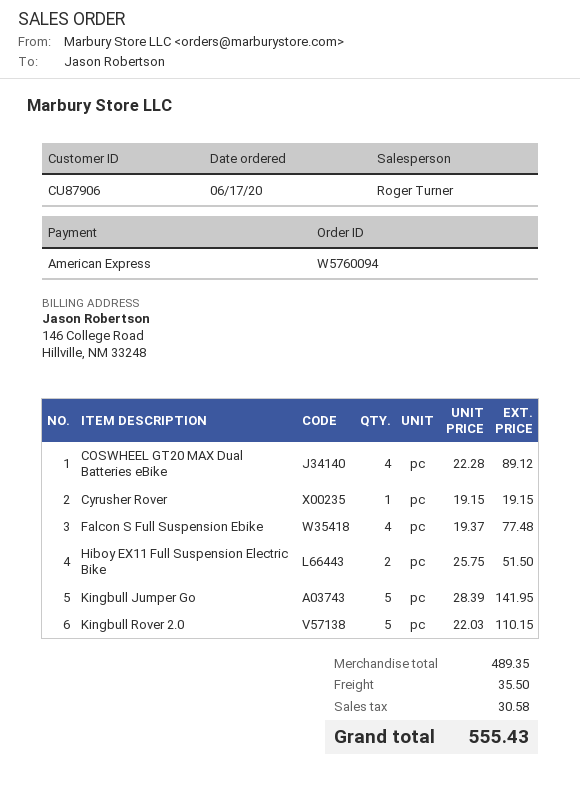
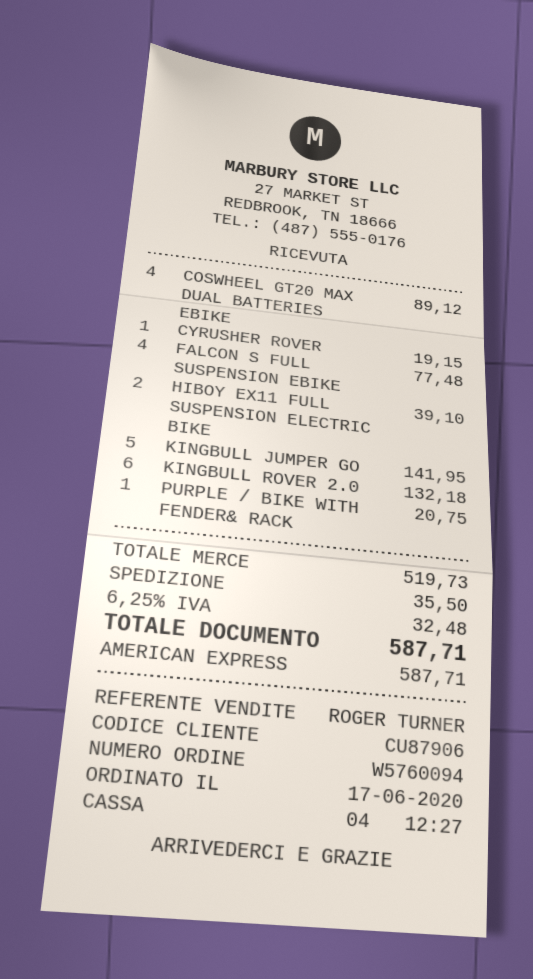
Hiboy EX11 Full Suspension Electric Bike: 2 for 51.50 -> 2 for 39.10
Kingbull Rover 2.0: 5 for 110.15 -> 6 for 132.18
PURPLE / BIKE WITH FENDER& RACK: none -> 1 for 20.75
subtotal: 489.35 -> 519.73
tax: 30.58 -> 32.48
total: 555.43 -> 587.71

